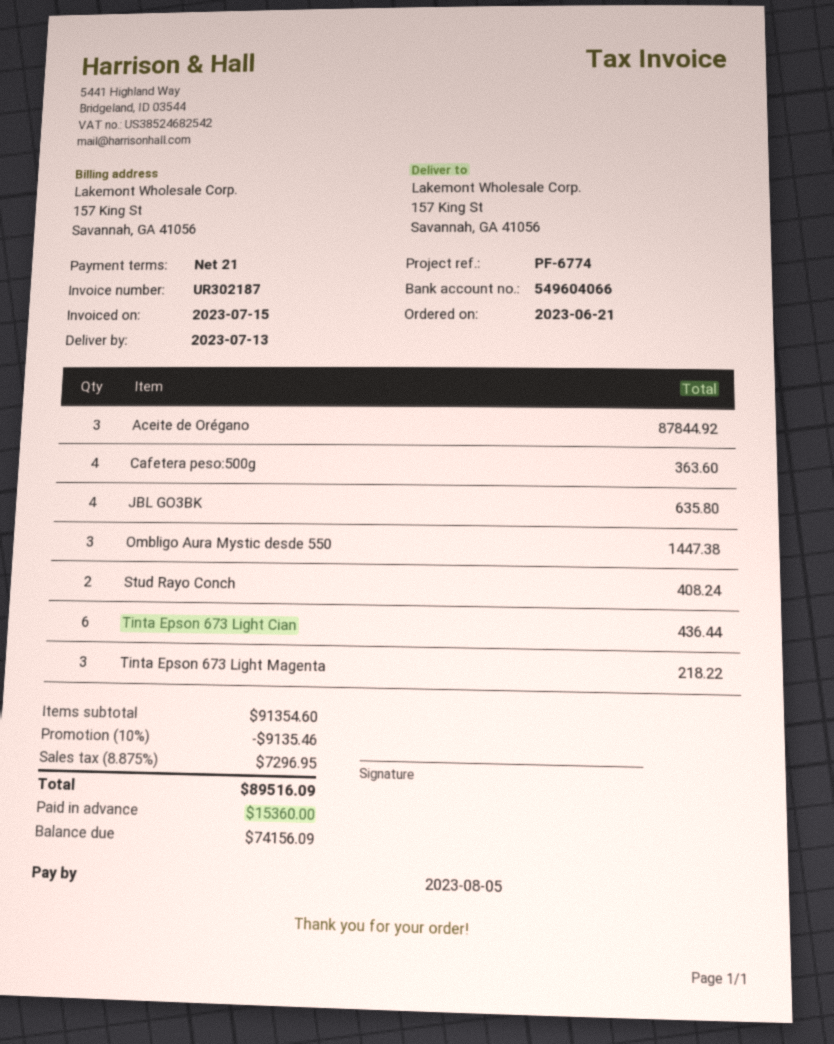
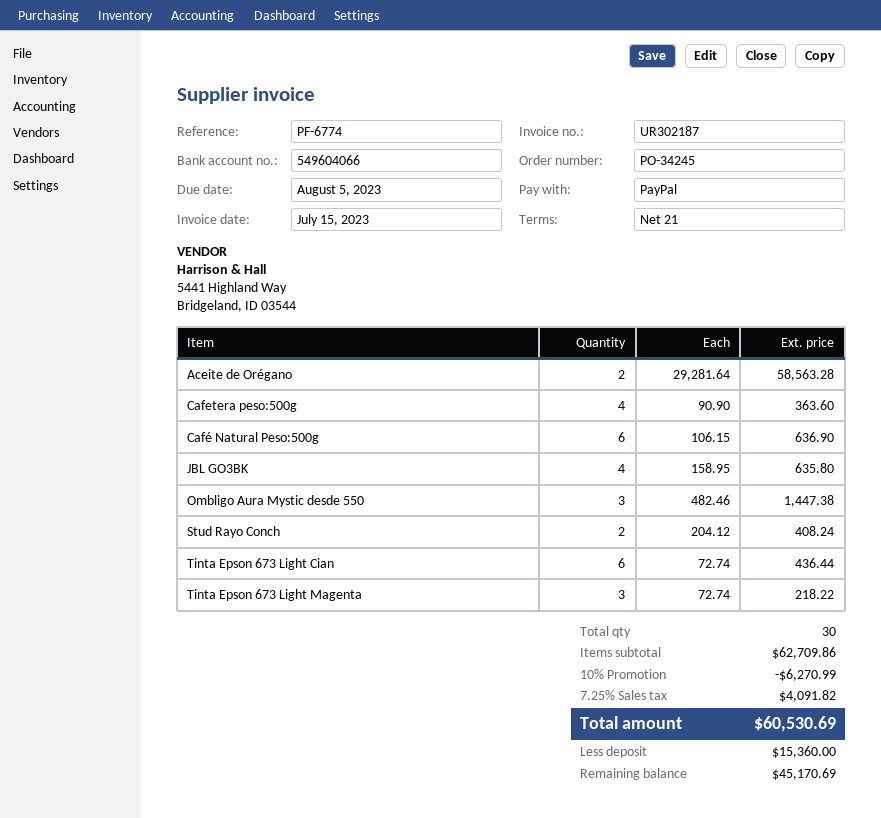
Aceite de Orégano: 3 for 87844.92 -> 2 for 58563.28
Café Natural Peso:500g: none -> 6 for 636.90
subtotal: 91354.60 -> 62709.86
discount: 10% = 9135.46 -> 10% = 6270.99
tax: 8.875% = 7296.95 -> 7.25% = 4091.82
total: 89516.09 -> 60530.69
balance: 74156.09 -> 45170.69

